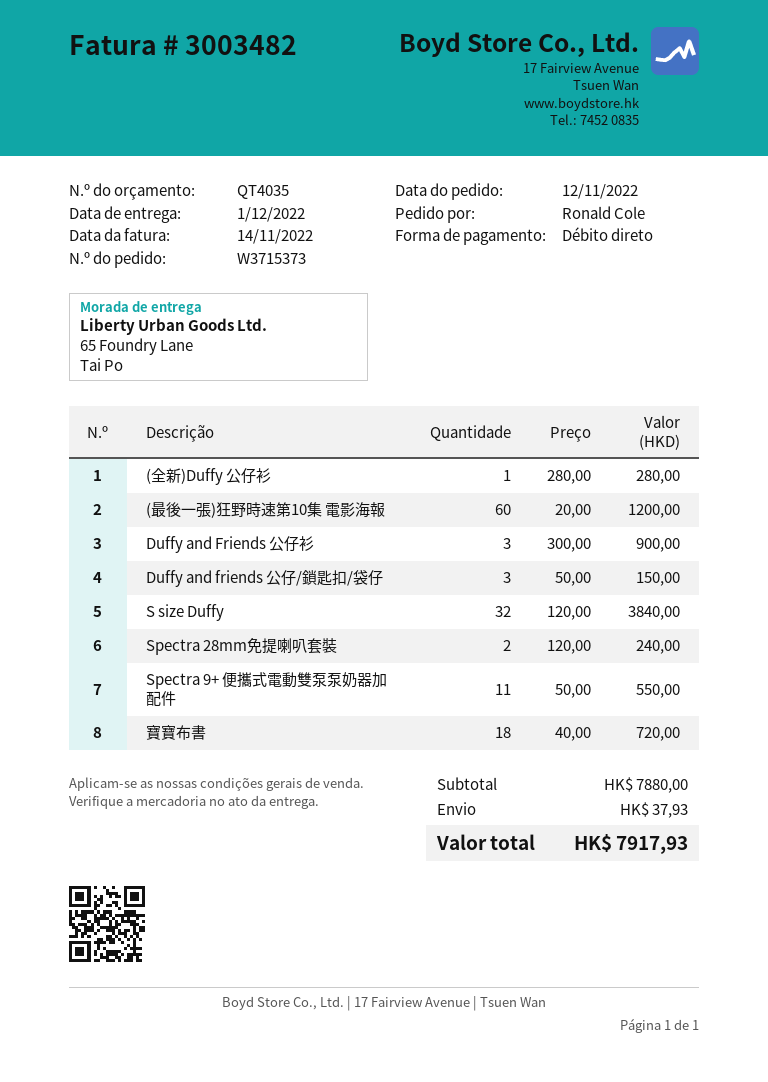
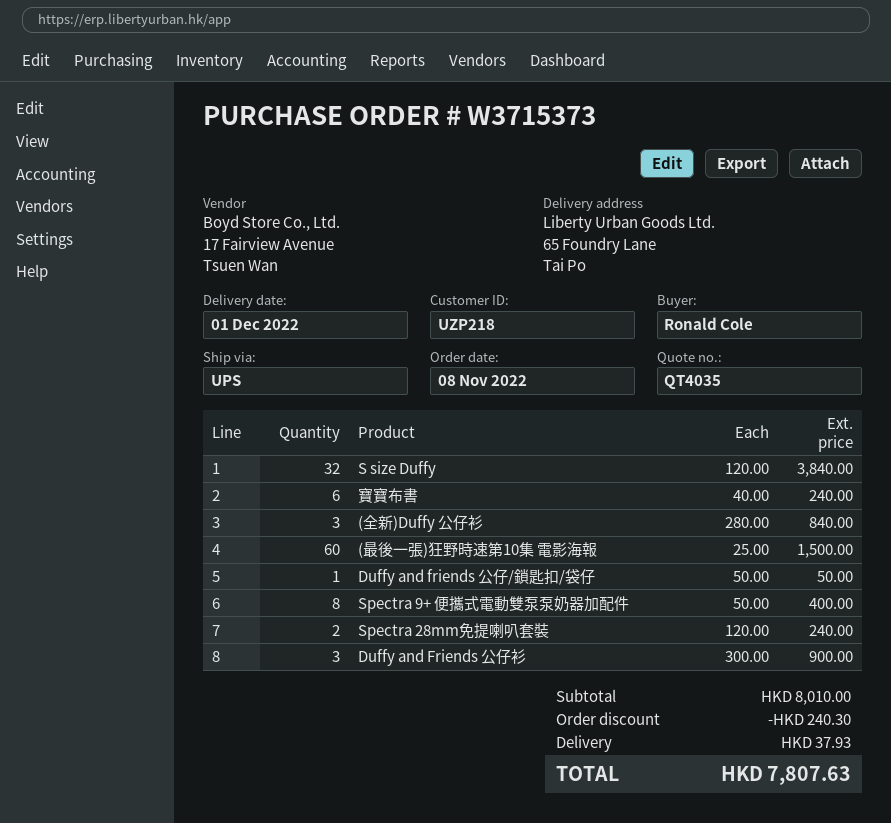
order date: 2022-11-12 -> 2022-11-08
(全新)Duffy 公仔衫: 1 x 280.00 = 280.00 -> 3 x 280.00 = 840.00
(最後一張)狂野時速第10集 電影海報: 60 x 20.00 = 1200.00 -> 60 x 25.00 = 1500.00
Duffy and friends 公仔/鎖匙扣/袋仔: 3 x 50.00 = 150.00 -> 1 x 50.00 = 50.00
Spectra 9+ 便攜式電動雙泵泵奶器加配件: 11 x 50.00 = 550.00 -> 8 x 50.00 = 400.00
寶寶布書: 18 x 40.00 = 720.00 -> 6 x 40.00 = 240.00
subtotal: 7880.00 -> 8010.00
discount: none -> 240.30
total: 7917.93 -> 7807.63

